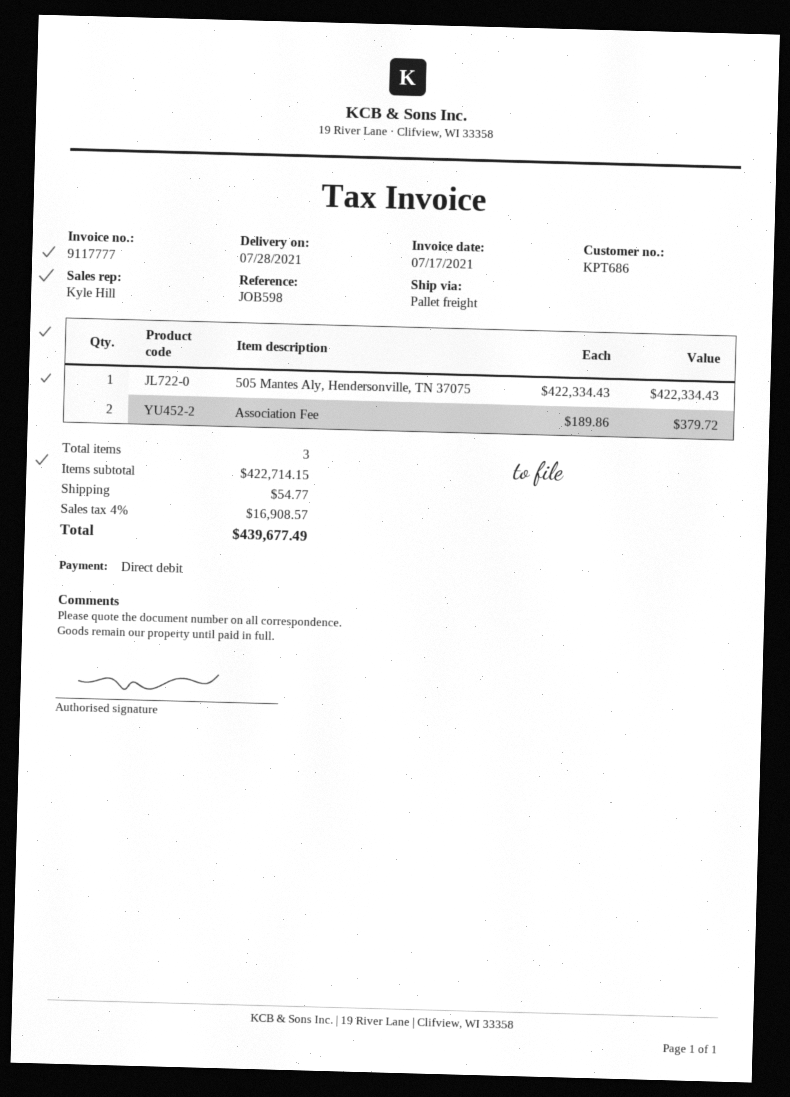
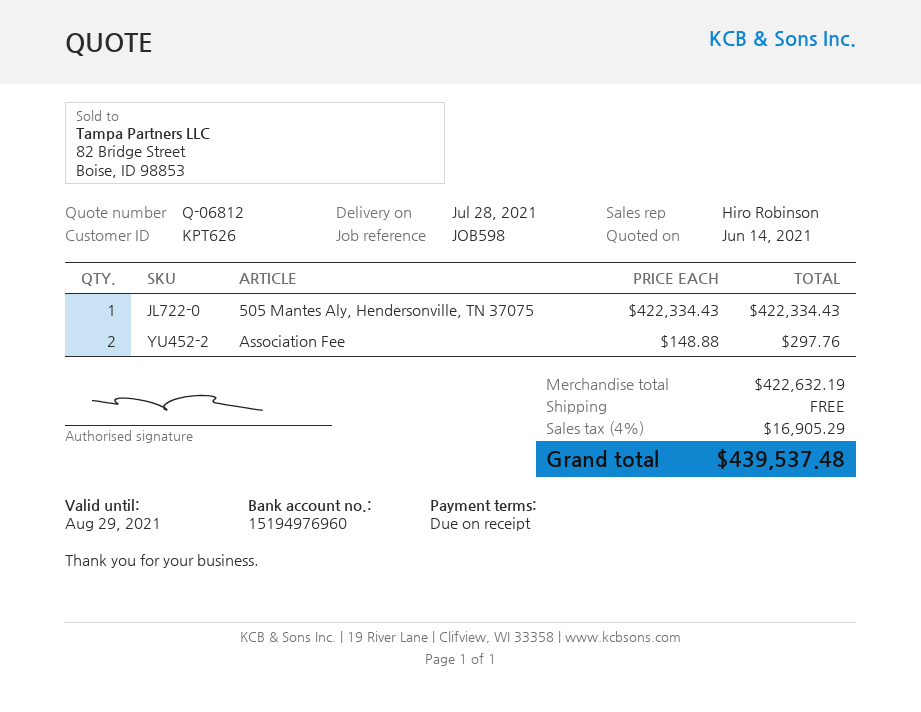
customer number: KPT686 -> KPT626
sales rep: Kyle Hill -> Hiro Robinson
Association Fee: 2 x 189.86 = 379.72 -> 2 x 148.88 = 297.76
subtotal: 422714.15 -> 422632.19
shipping: 54.77 -> 0.00
tax: 4% = 16908.57 -> 4% = 16905.29
total: 439677.49 -> 439537.48

